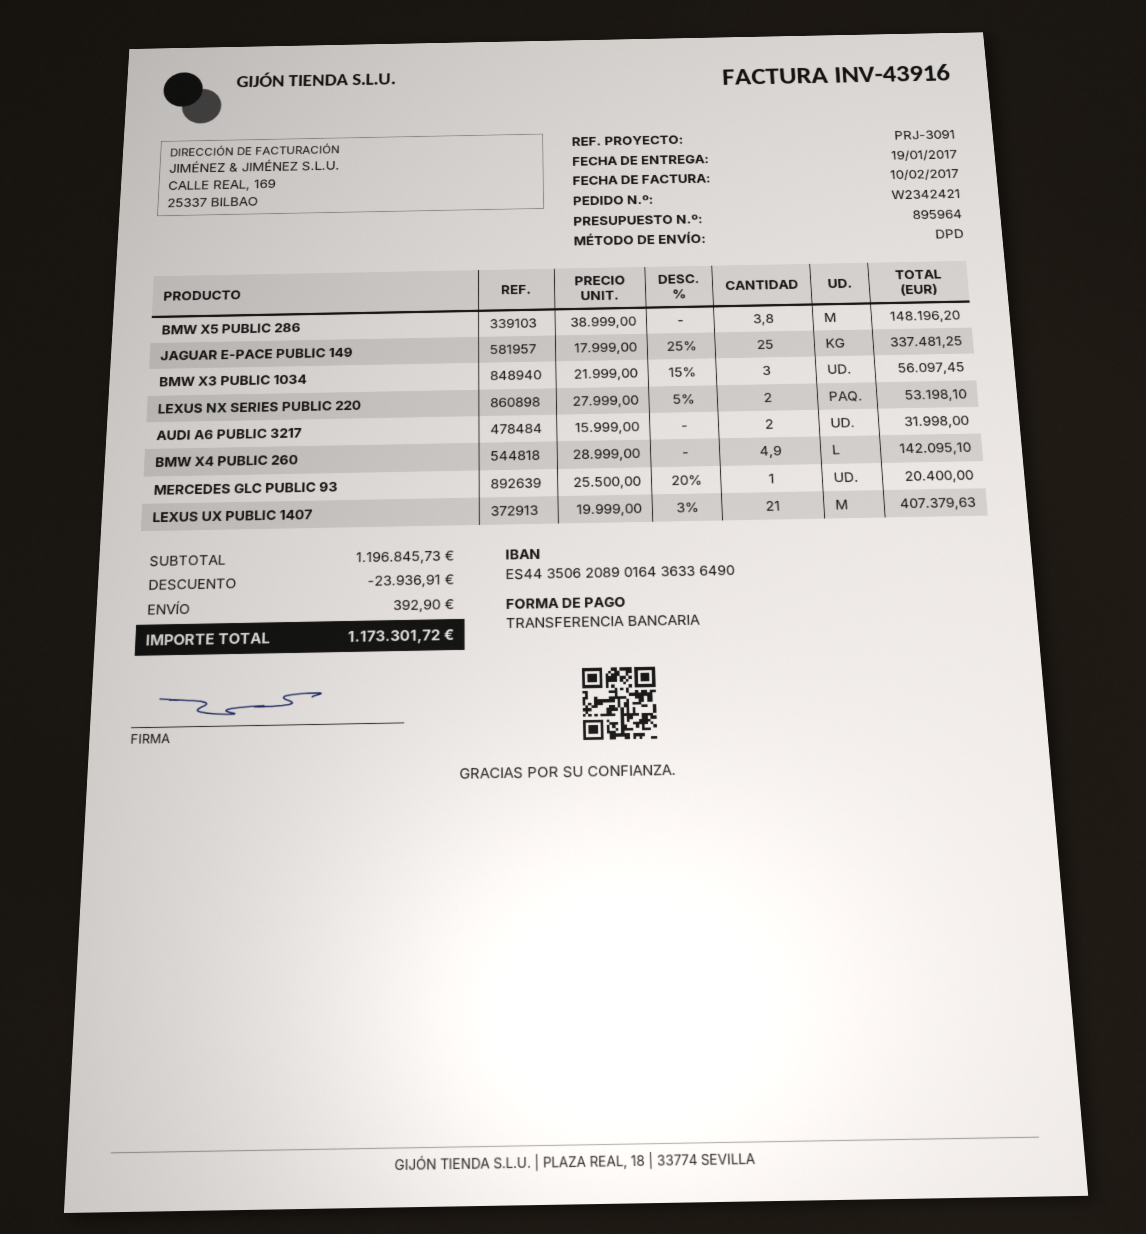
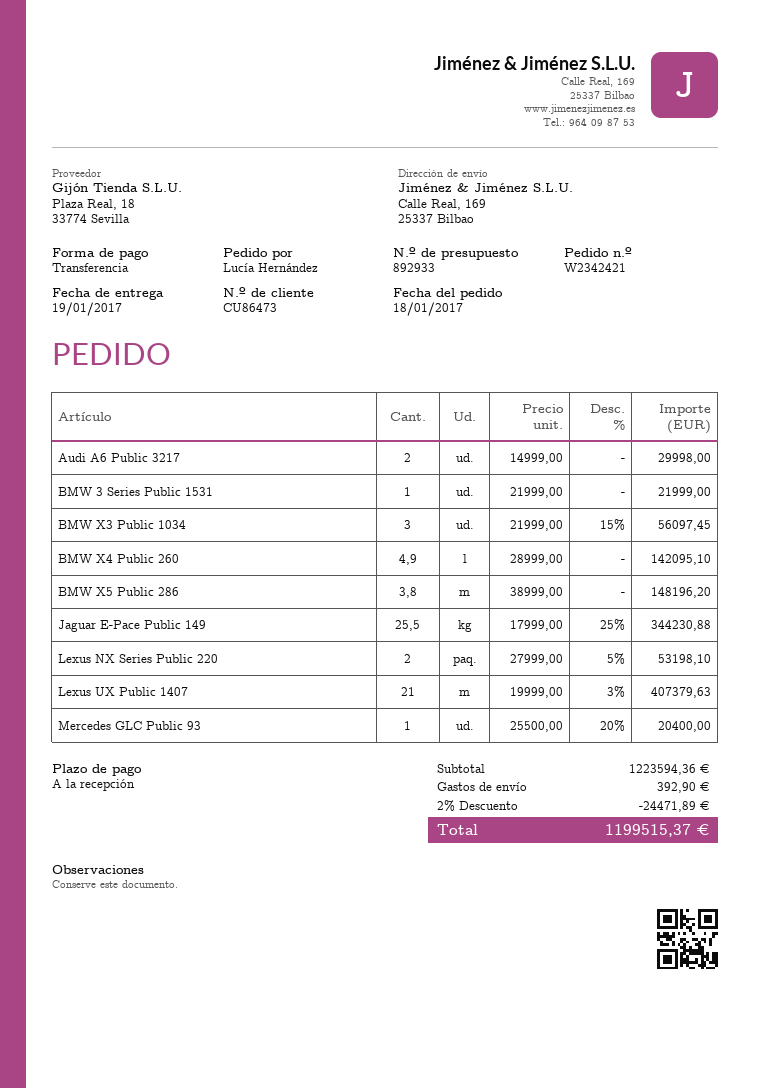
quote number: 895964 -> 892933
JAGUAR E-PACE PUBLIC 149: 25 x 17999.00 - 25% = 337481.25 -> 25.5 x 17999.00 - 25% = 344230.88
AUDI A6 PUBLIC 3217: 2 x 15999.00 = 31998.00 -> 2 x 14999.00 = 29998.00
BMW 3 Series Public 1531: none -> 1 x 21999.00 = 21999.00
subtotal: 1196845.73 -> 1223594.36
discount: 23936.91 -> 24471.89
total: 1173301.72 -> 1199515.37

